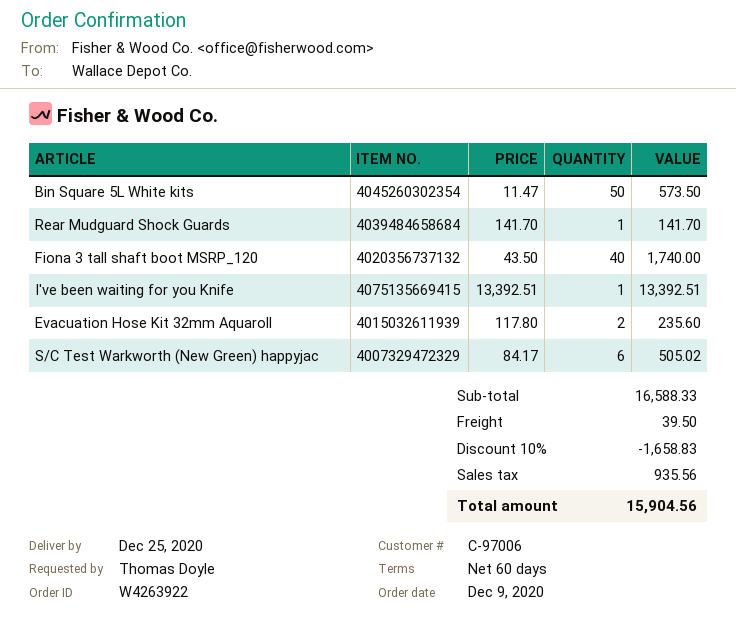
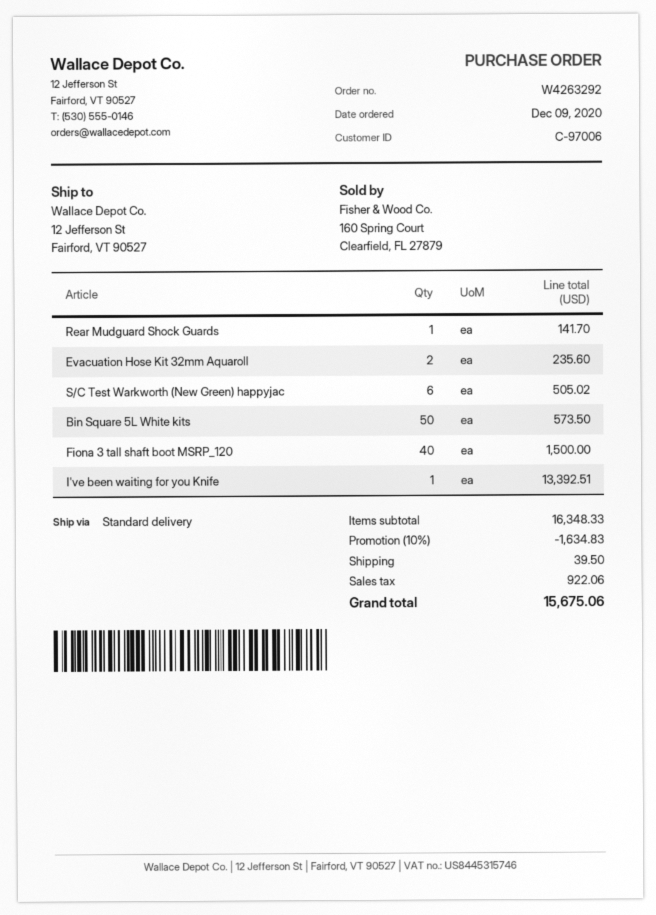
order number: W4263922 -> W4263292
Fiona 3 tall shaft boot MSRP_120: 40 for 1740.00 -> 40 for 1500.00
subtotal: 16588.33 -> 16348.33
discount: 10% = 1658.83 -> 10% = 1634.83
tax: 935.56 -> 922.06
total: 15904.56 -> 15675.06

